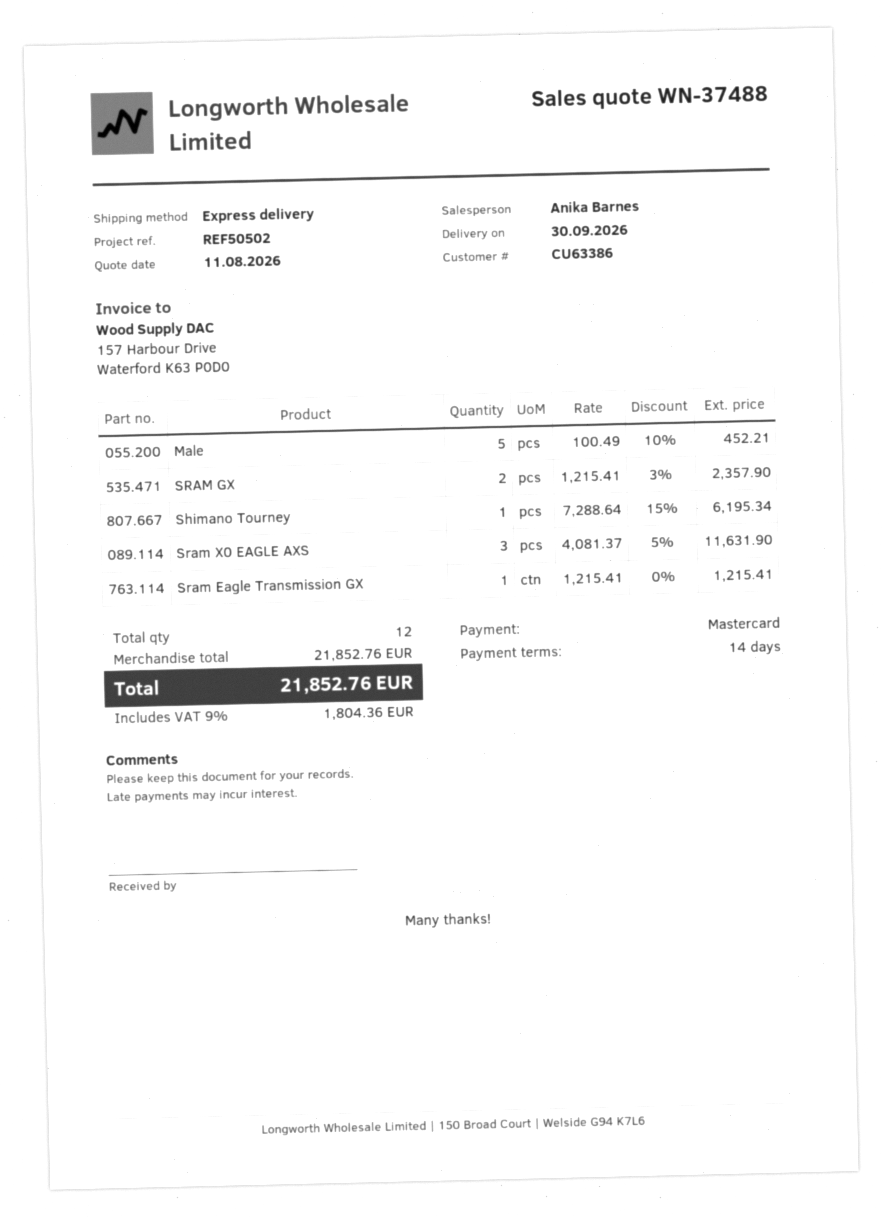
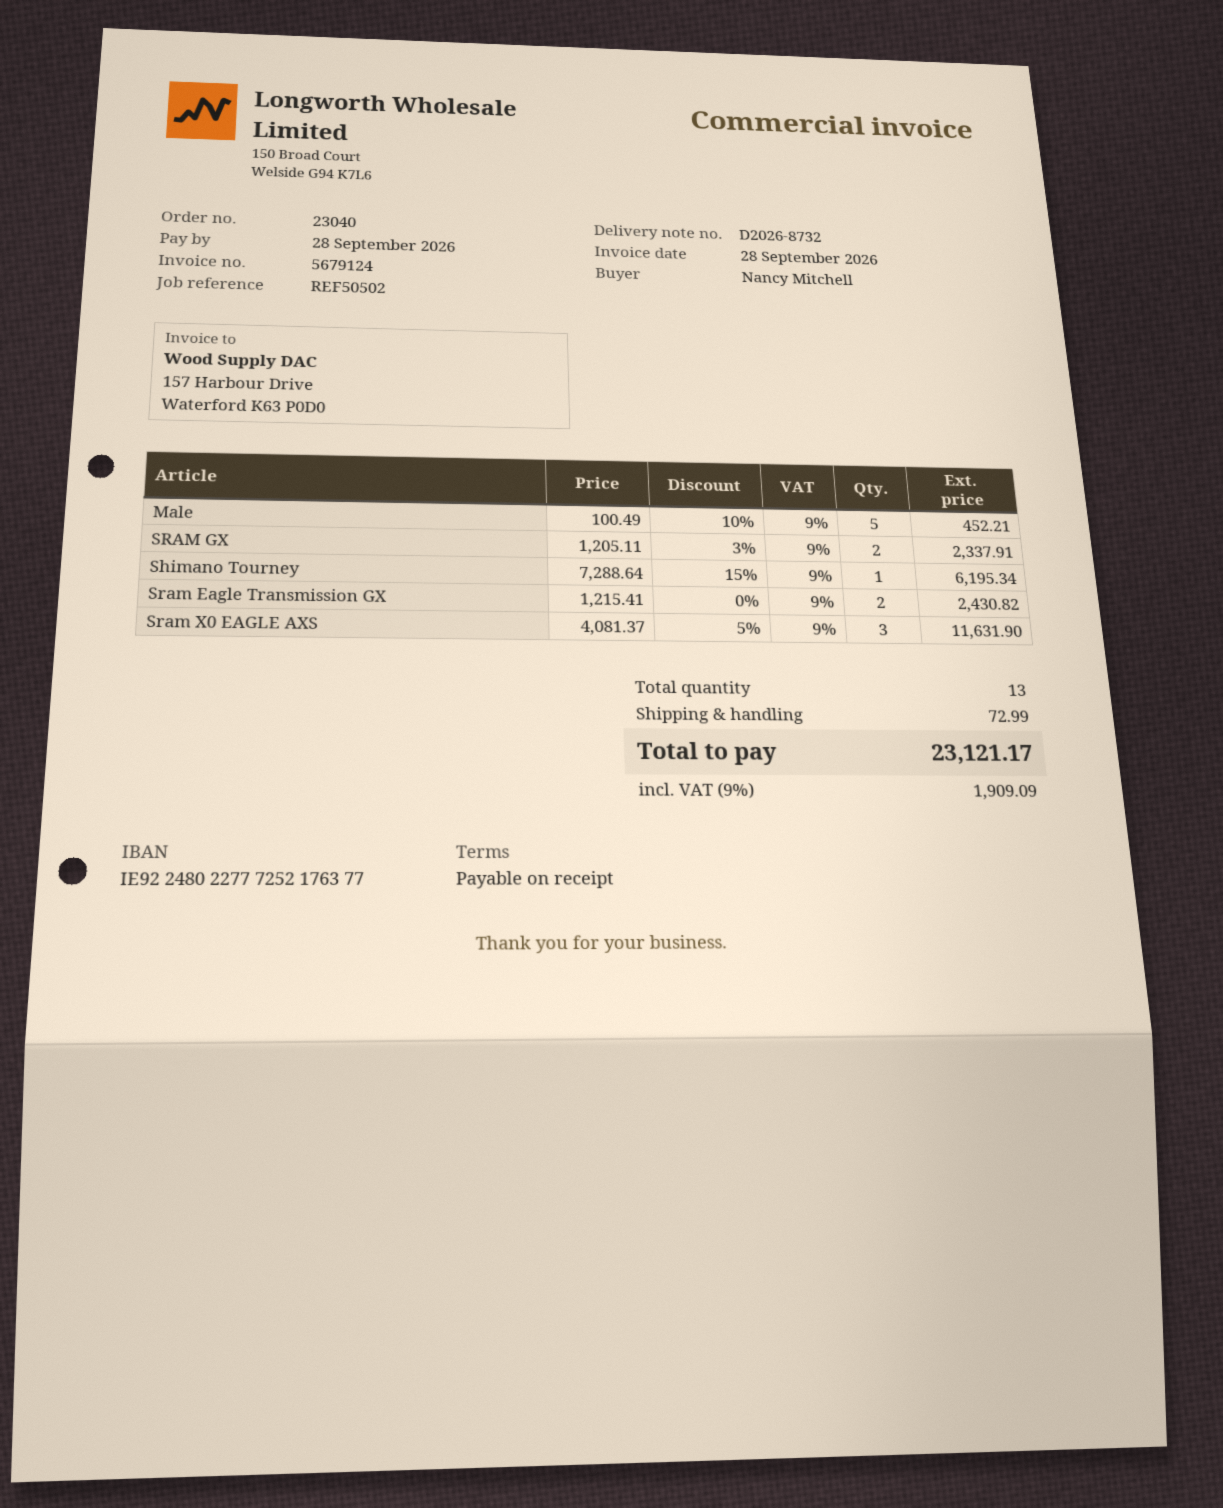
payment terms: 14 days -> on receipt
SRAM GX: 2 x 1215.41 - 3% = 2357.90 -> 2 x 1205.11 - 3% = 2337.91
Sram Eagle Transmission GX: 1 x 1215.41 = 1215.41 -> 2 x 1215.41 = 2430.82
total quantity: 12 -> 13
shipping: none -> 72.99
tax: 9% = 1804.36 -> 9% = 1909.09
total: 21852.76 -> 23121.17

